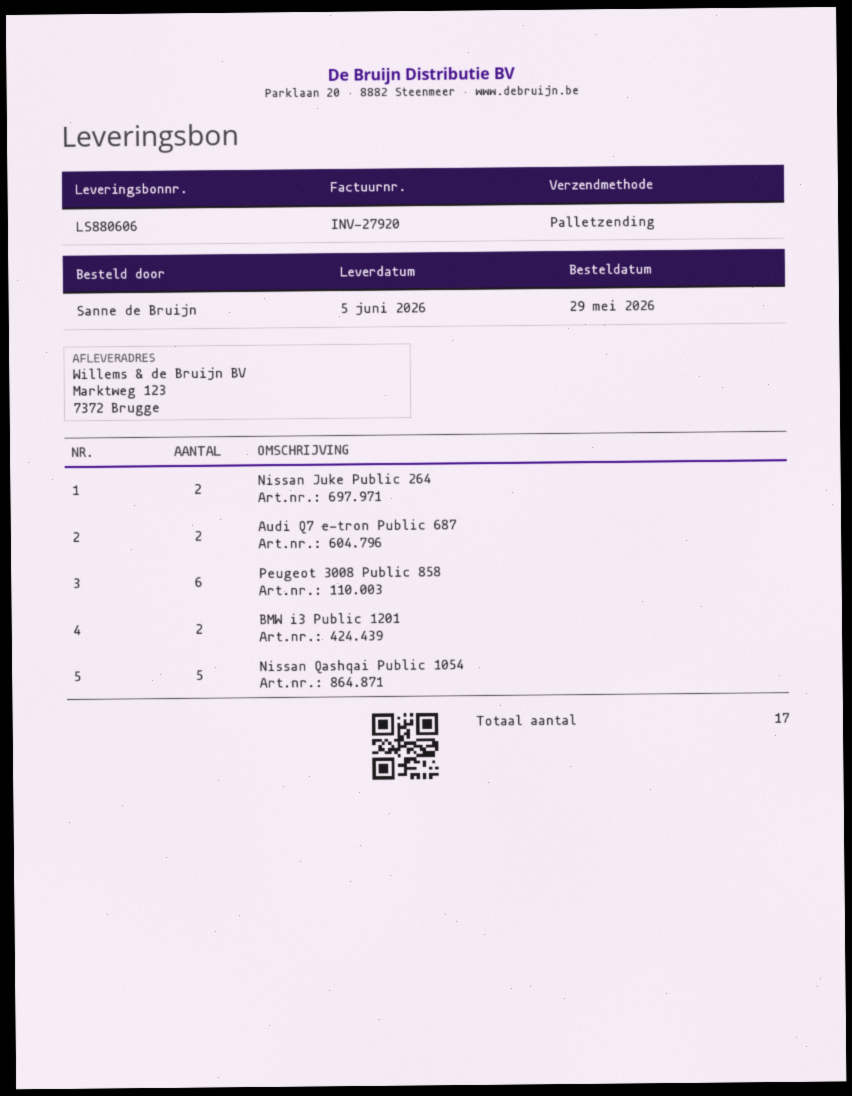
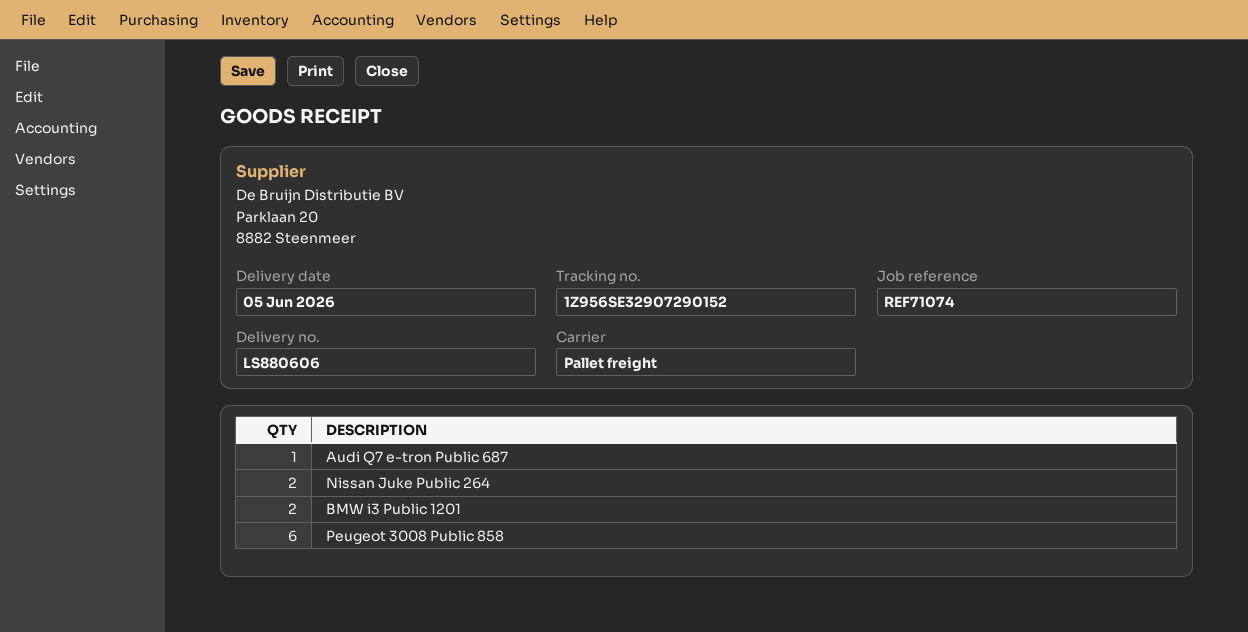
Audi Q7 e-tron Public 687: 2 -> 1
Nissan Qashqai Public 1054: 5 -> none

